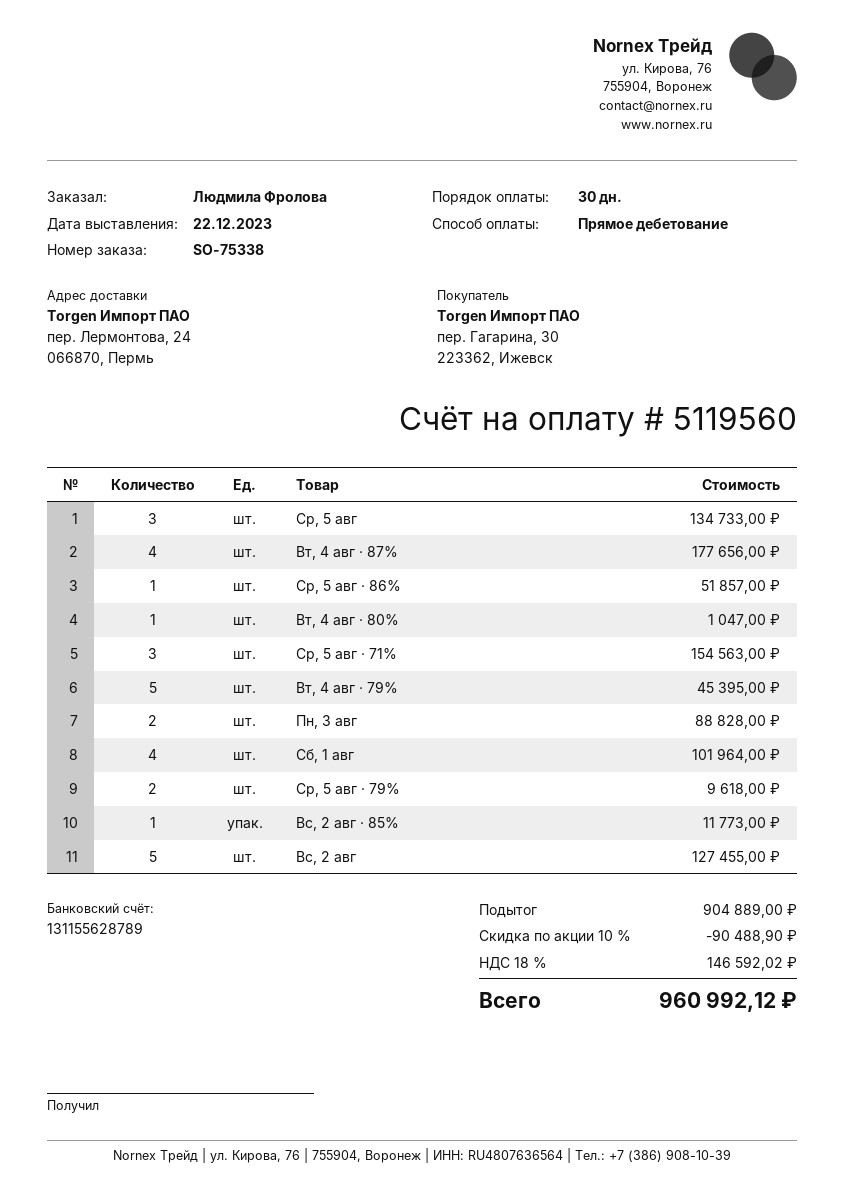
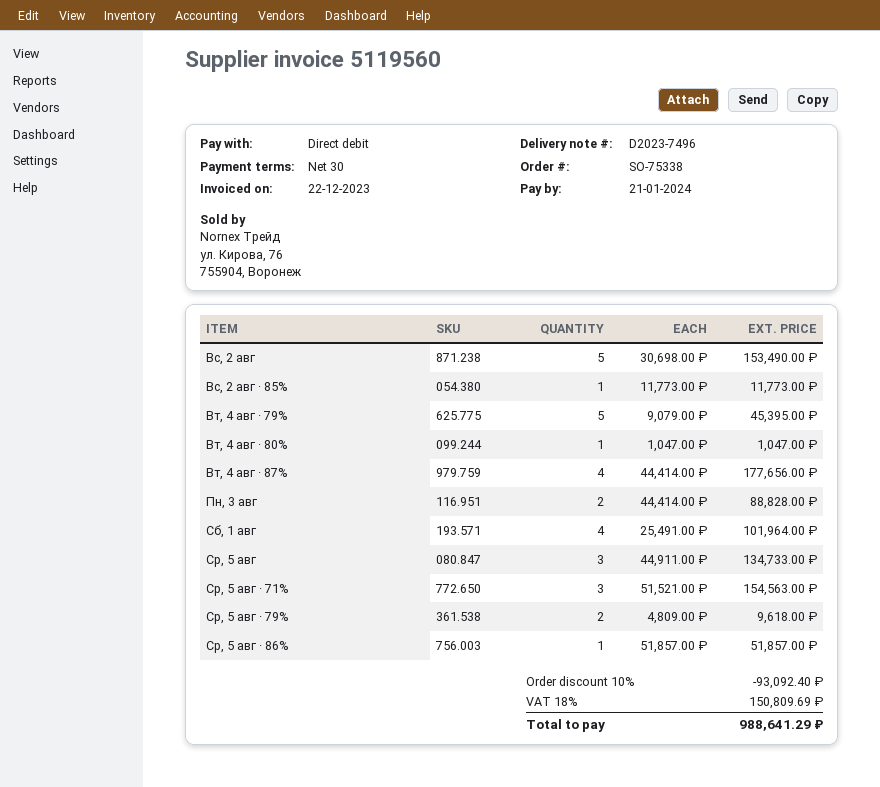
Вс, 2 авг: 5 for 127455.00 -> 5 for 153490.00
discount: 10% = 90488.90 -> 10% = 93092.40
tax: 18% = 146592.02 -> 18% = 150809.69
total: 960992.12 -> 988641.29

